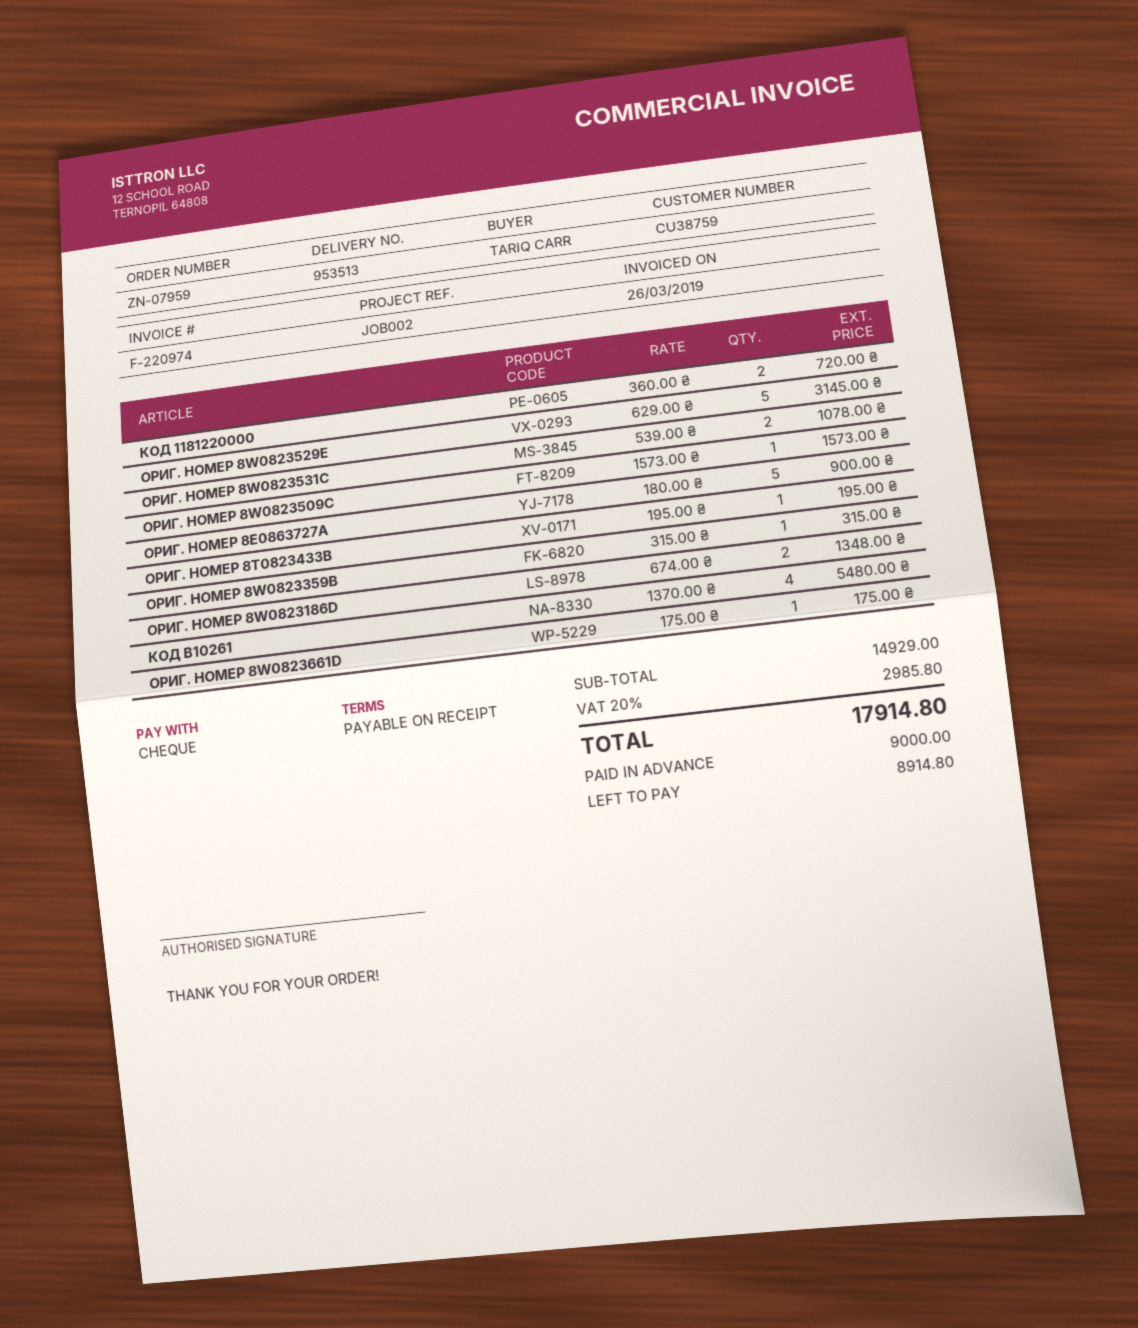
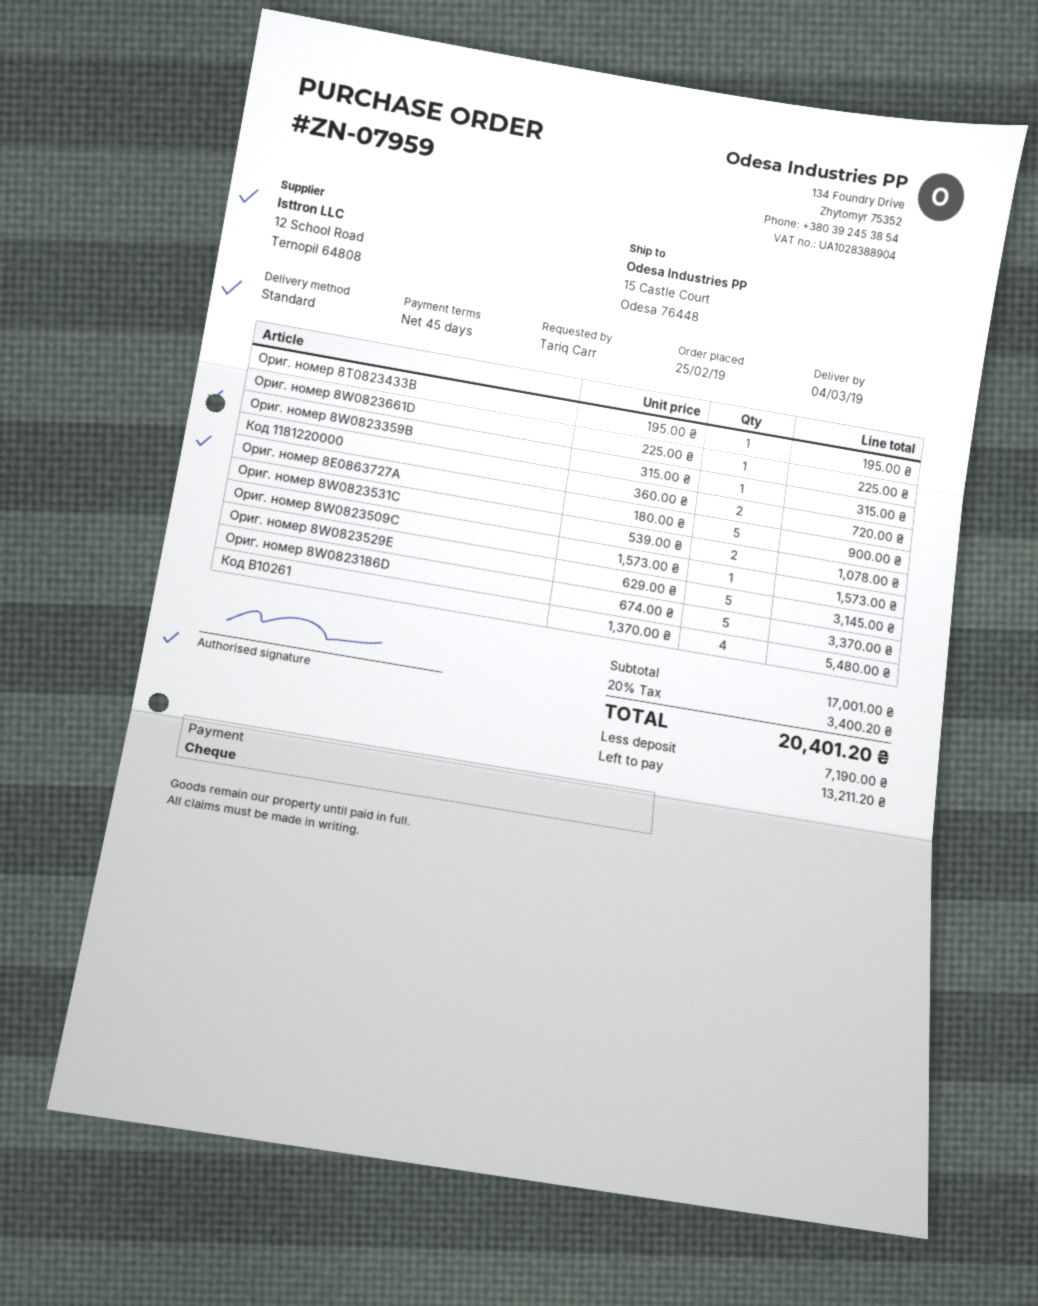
payment terms: on receipt -> 45 days
ОРИГ. НОМЕР 8W0823186D: 2 x 674.00 = 1348.00 -> 5 x 674.00 = 3370.00
ОРИГ. НОМЕР 8W0823661D: 1 x 175.00 = 175.00 -> 1 x 225.00 = 225.00
subtotal: 14929.00 -> 17001.00
tax: 20% = 2985.80 -> 20% = 3400.20
total: 17914.80 -> 20401.20
deposit: 9000.00 -> 7190.00
balance: 8914.80 -> 13211.20

